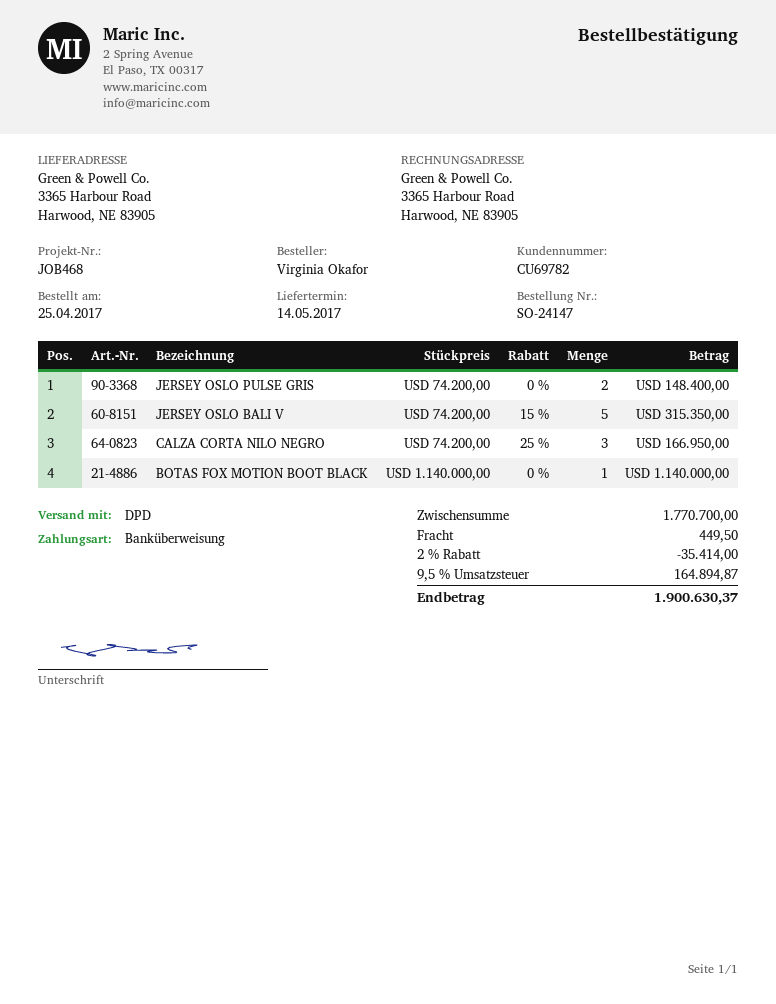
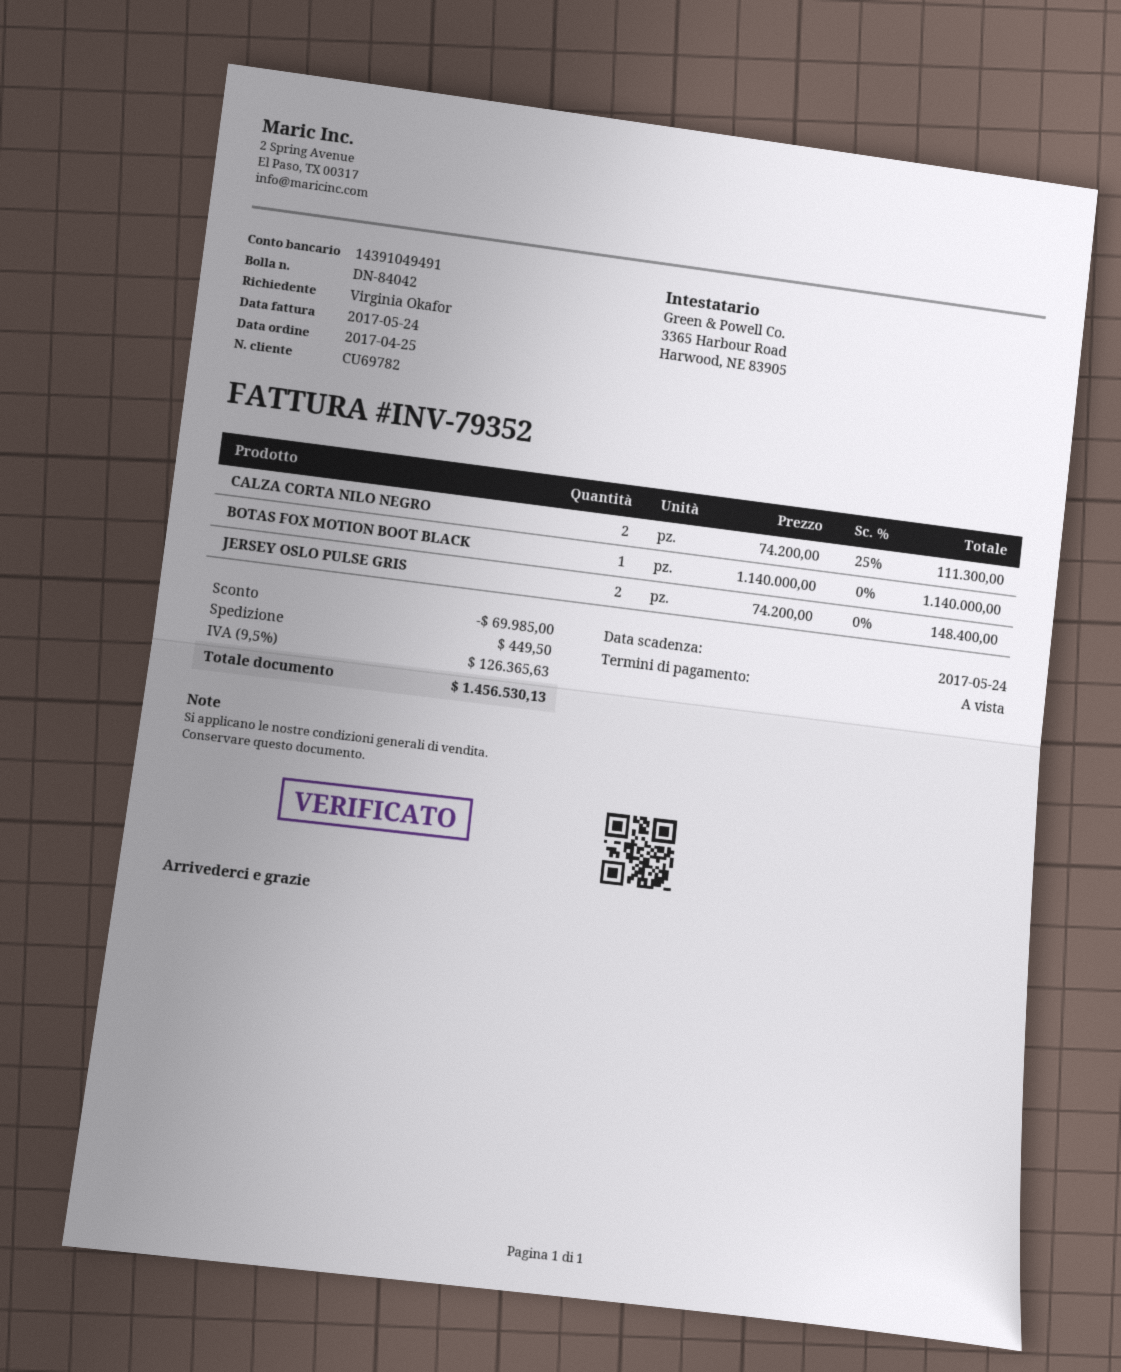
JERSEY OSLO BALI V: 5 x 74200.00 - 15% = 315350.00 -> none
CALZA CORTA NILO NEGRO: 3 x 74200.00 - 25% = 166950.00 -> 2 x 74200.00 - 25% = 111300.00
discount: 35414.00 -> 69985.00
tax: 9.5% = 164894.87 -> 9.5% = 126365.63
total: 1900630.37 -> 1456530.13

